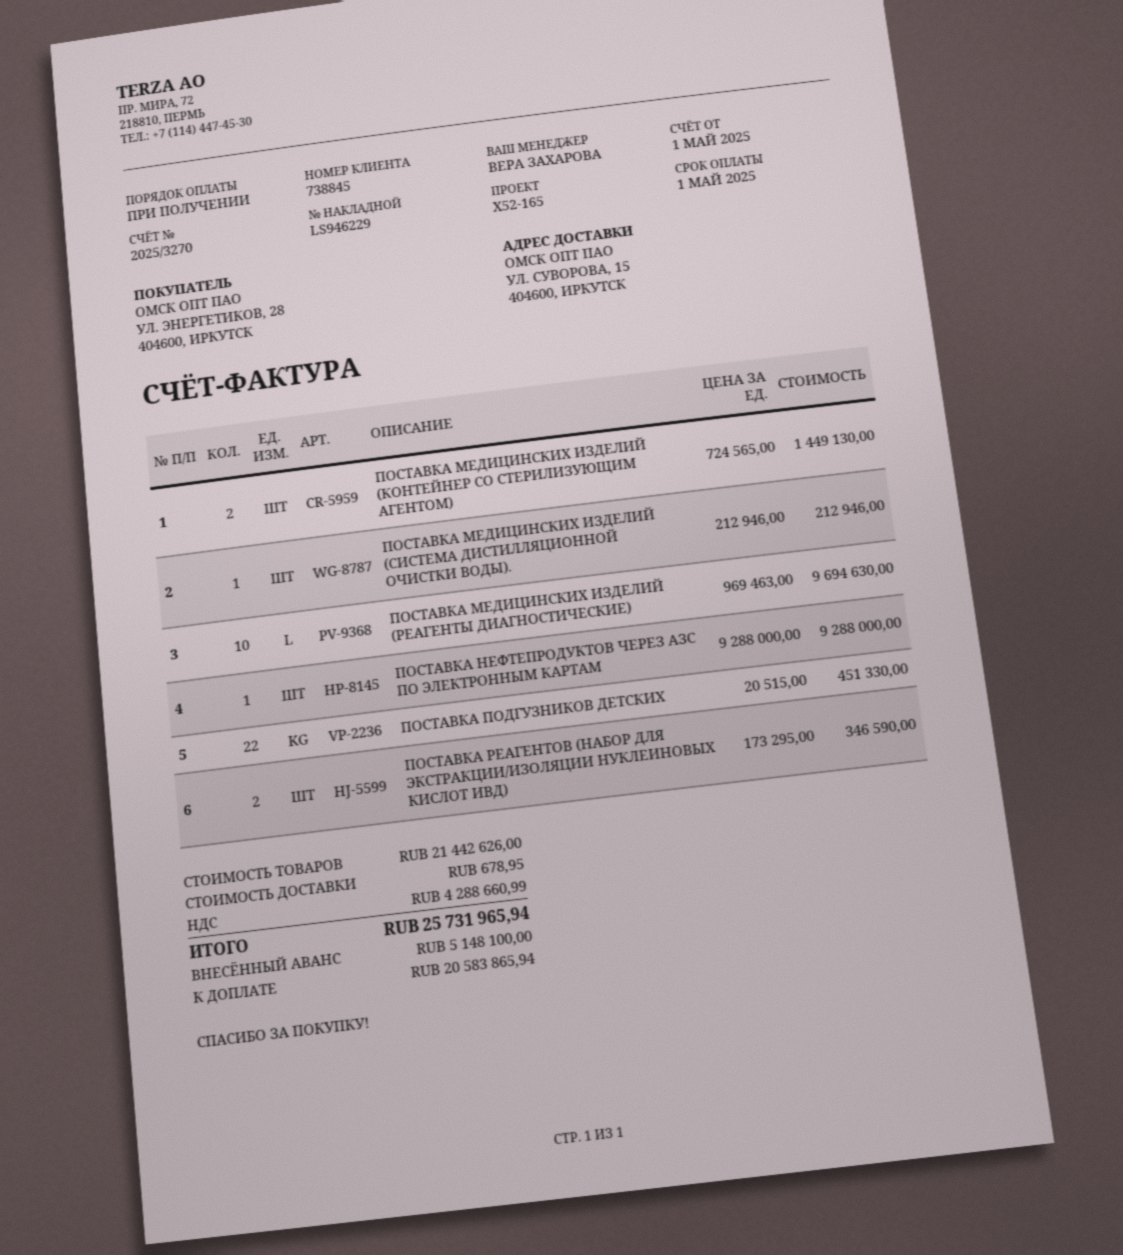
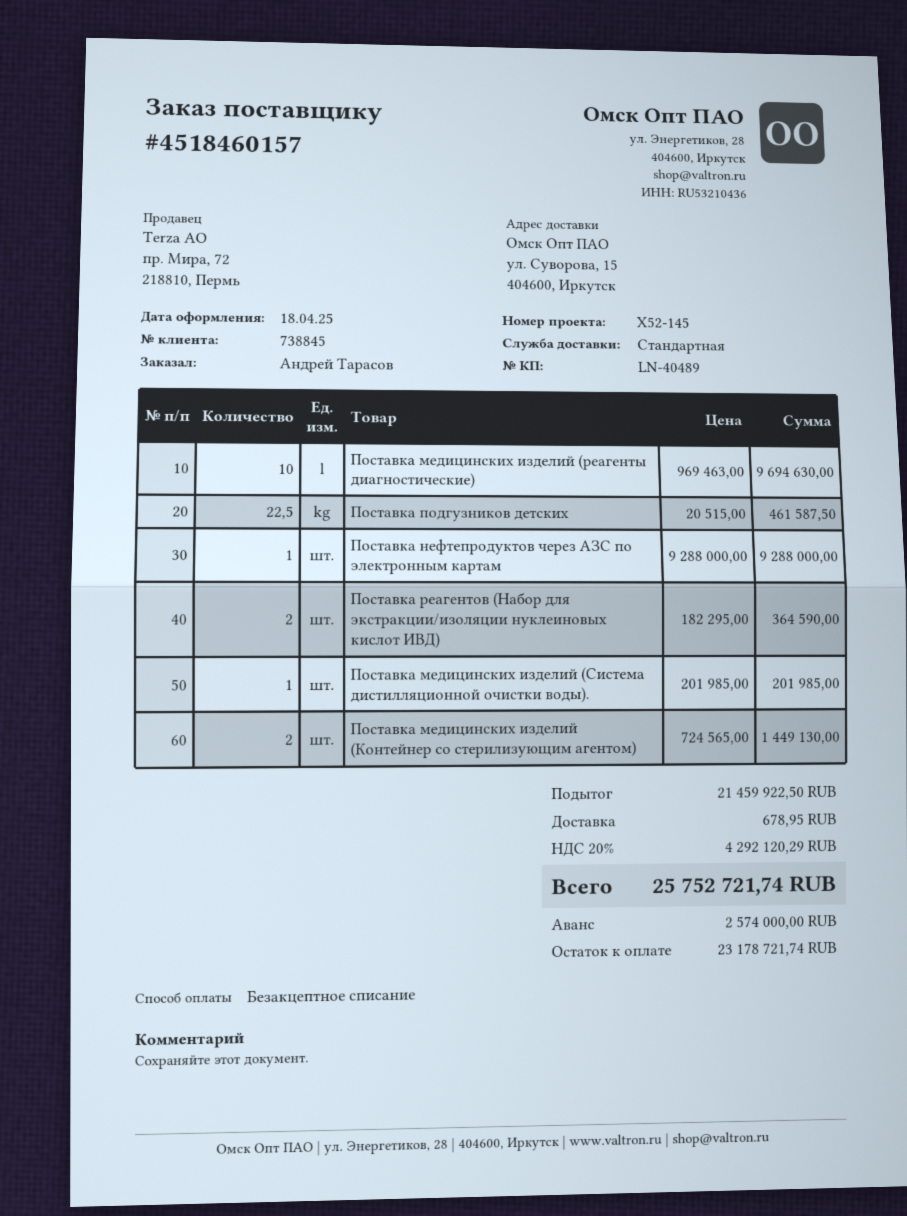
reference: X52-165 -> X52-145
ПОСТАВКА МЕДИЦИНСКИХ ИЗДЕЛИЙ (СИСТЕМА ДИСТИЛЛЯЦИОННОЙ ОЧИСТКИ ВОДЫ).: 1 x 212946.00 = 212946.00 -> 1 x 201985.00 = 201985.00
ПОСТАВКА ПОДГУЗНИКОВ ДЕТСКИХ: 22 x 20515.00 = 451330.00 -> 22.5 x 20515.00 = 461587.50
ПОСТАВКА РЕАГЕНТОВ (НАБОР ДЛЯ ЭКСТРАКЦИИ/ИЗОЛЯЦИИ НУКЛЕИНОВЫХ КИСЛОТ ИВД): 2 x 173295.00 = 346590.00 -> 2 x 182295.00 = 364590.00
subtotal: 21442626.00 -> 21459922.50
tax: 4288660.99 -> 4292120.29
total: 25731965.94 -> 25752721.74
deposit: 5148100.00 -> 2574000.00
balance: 20583865.94 -> 23178721.74

